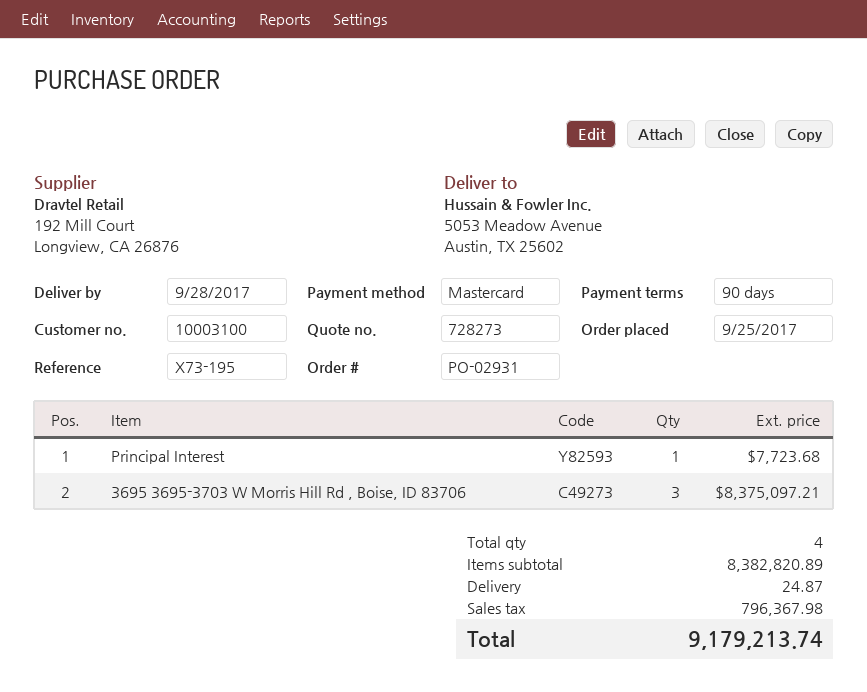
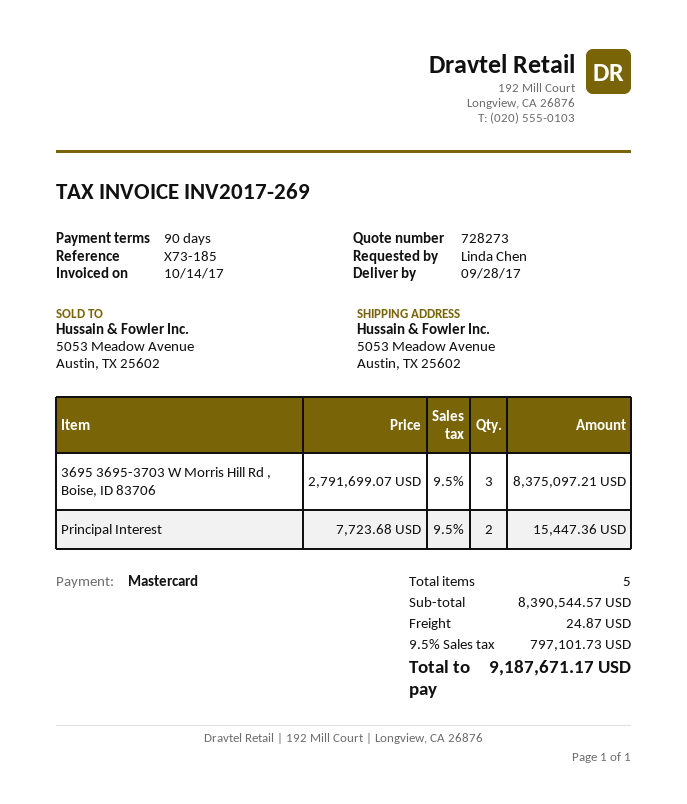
reference: X73-195 -> X73-185
Principal Interest: 1 for 7723.68 -> 2 for 15447.36
total quantity: 4 -> 5
subtotal: 8382820.89 -> 8390544.57
tax: 796367.98 -> 797101.73
total: 9179213.74 -> 9187671.17

